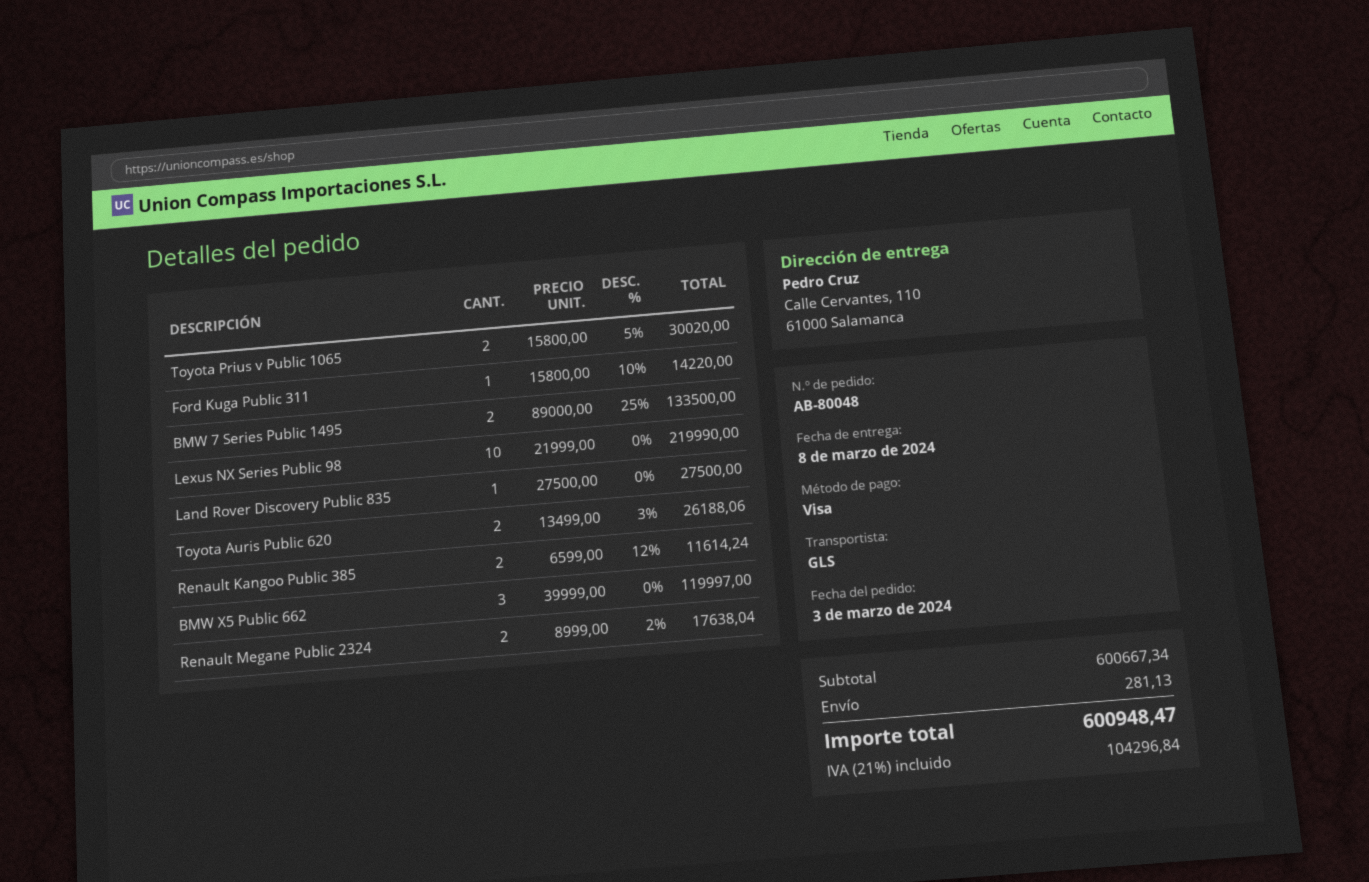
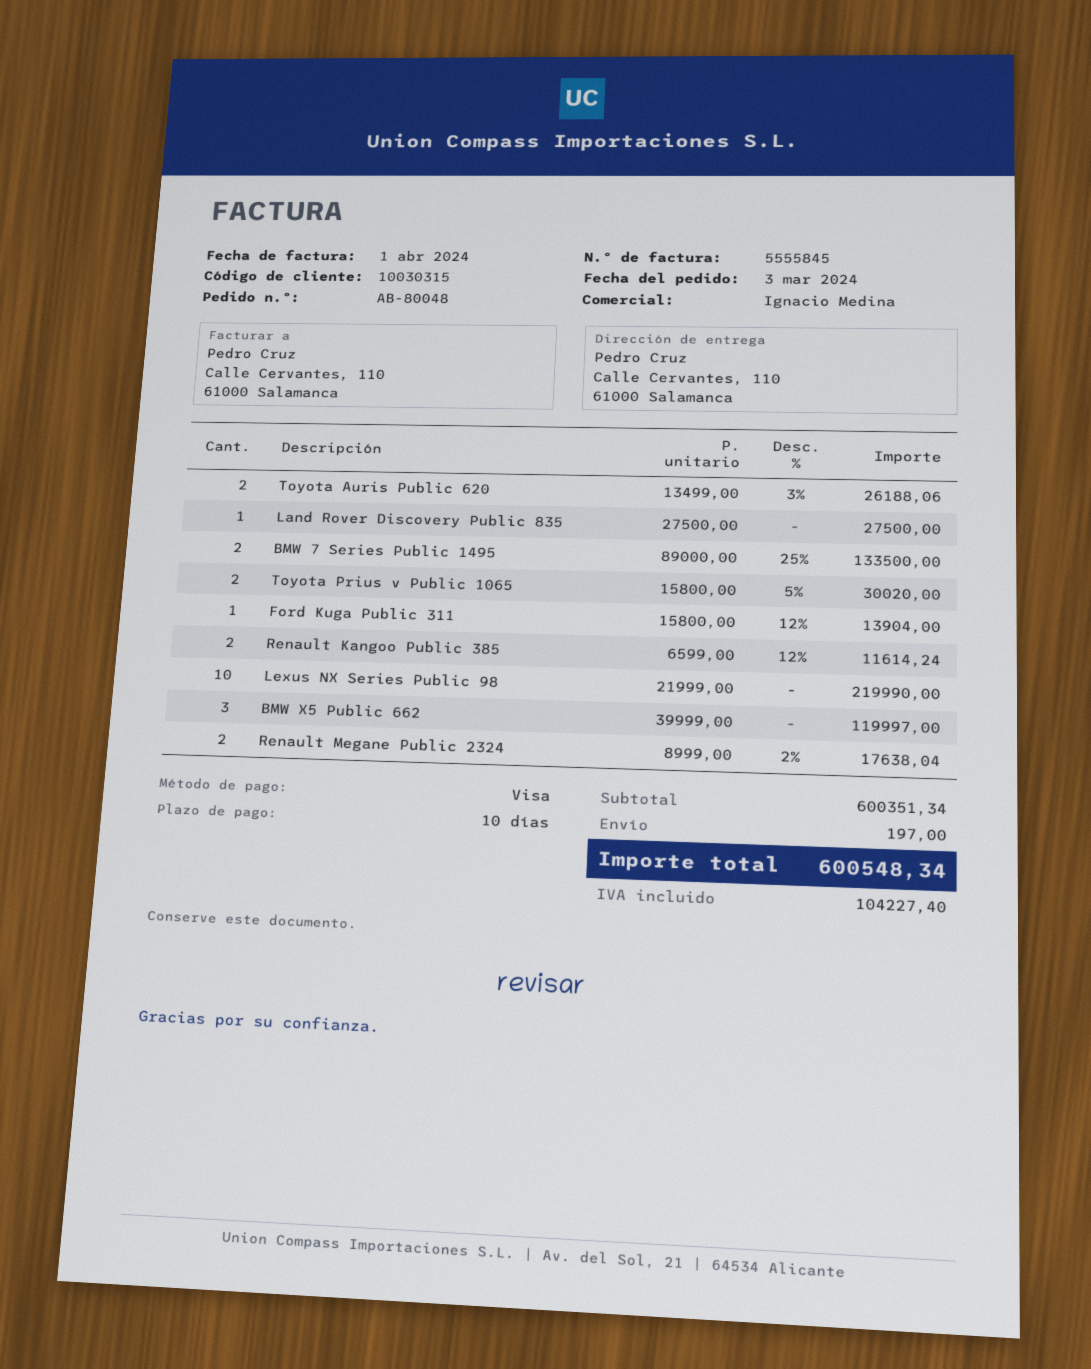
Ford Kuga Public 311: 1 x 15800.00 - 10% = 14220.00 -> 1 x 15800.00 - 12% = 13904.00
subtotal: 600667.34 -> 600351.34
shipping: 281.13 -> 197.00
tax: 104296.84 -> 104227.40
total: 600948.47 -> 600548.34

